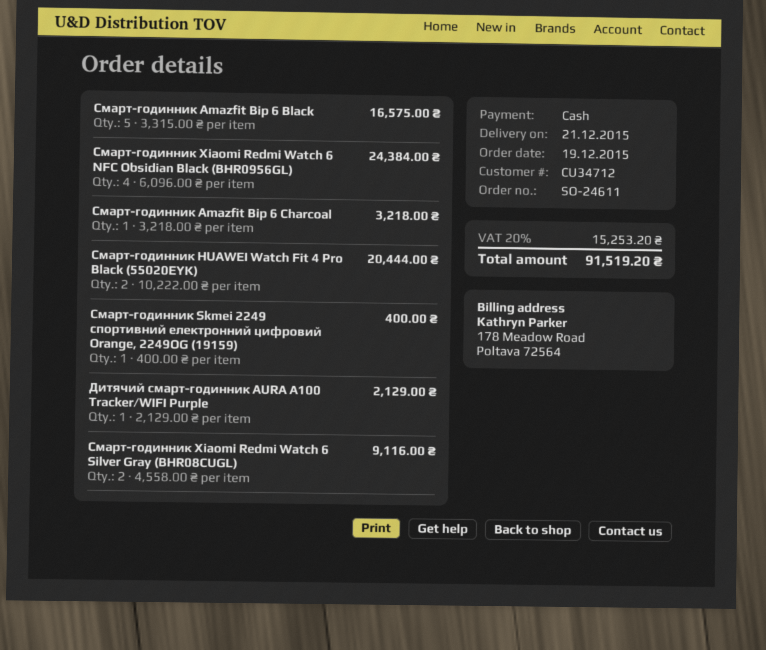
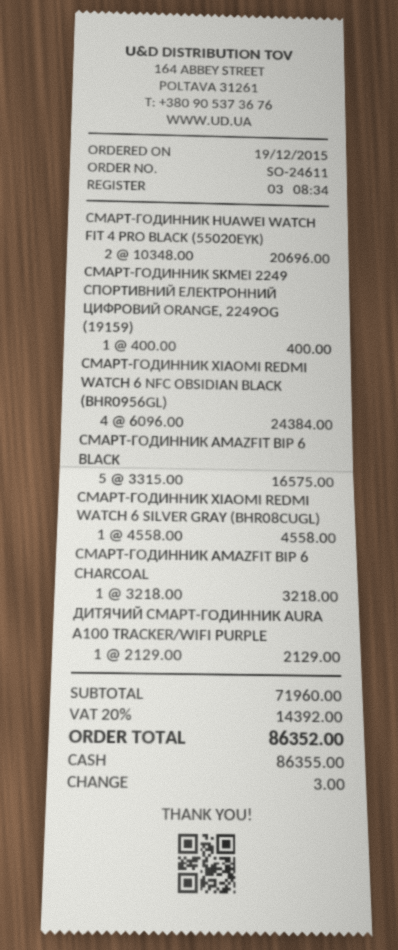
Смарт-годинник HUAWEI Watch Fit 4 Pro Black (55020EYK): 2 x 10222.00 = 20444.00 -> 2 x 10348.00 = 20696.00
Смарт-годинник Xiaomi Redmi Watch 6 Silver Gray (BHR08CUGL): 2 x 4558.00 = 9116.00 -> 1 x 4558.00 = 4558.00
tax: 20% = 15253.20 -> 20% = 14392.00
total: 91519.20 -> 86352.00

